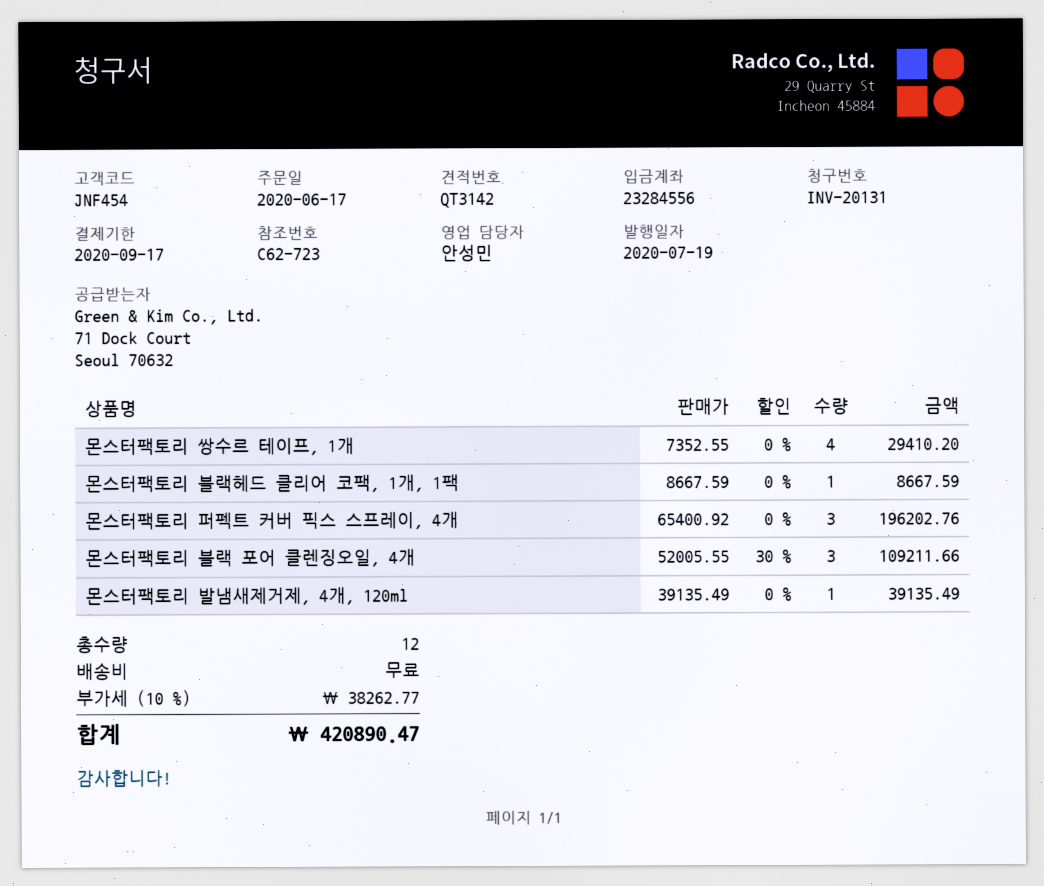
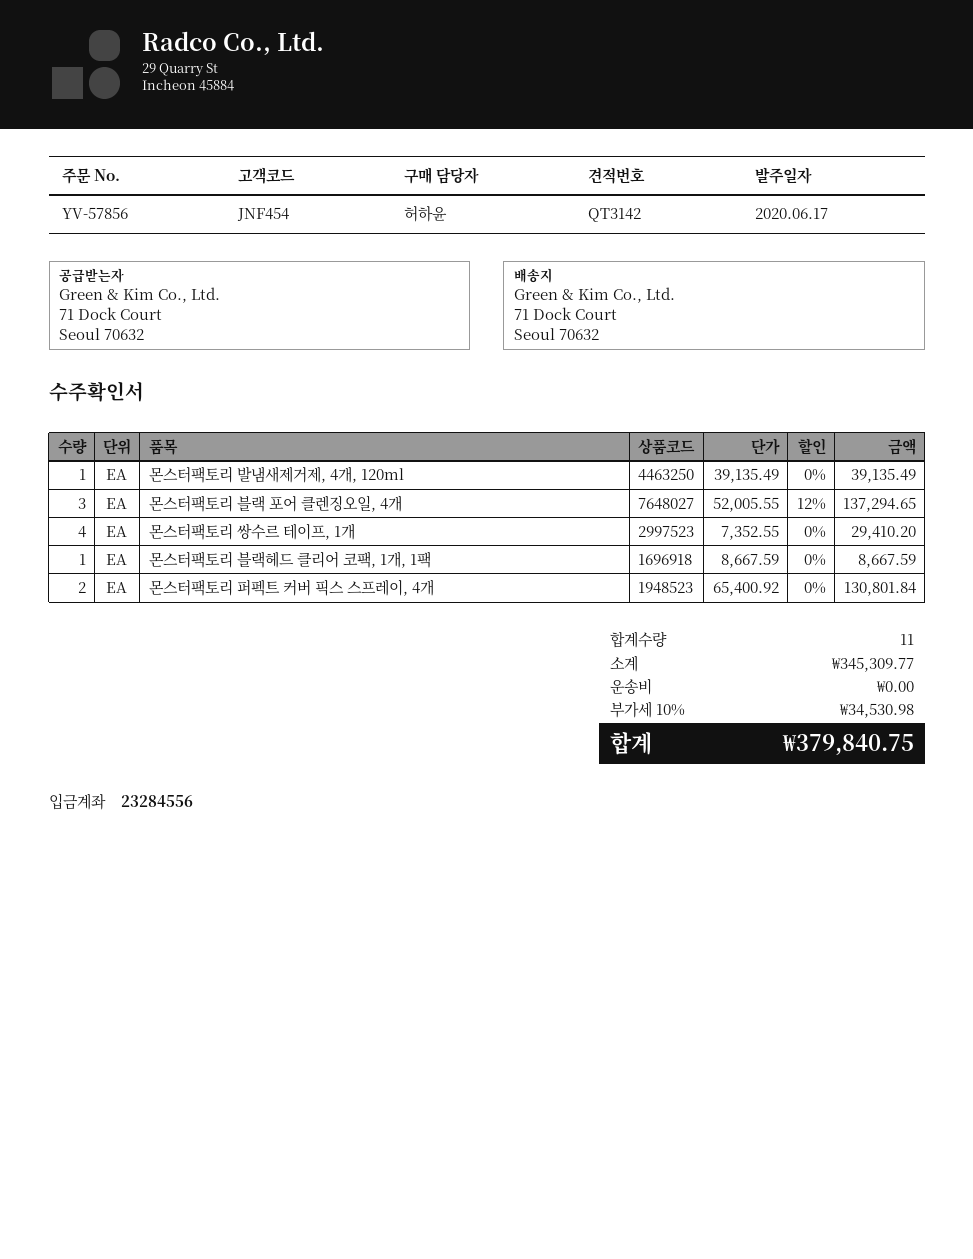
몬스터팩토리 퍼펙트 커버 픽스 스프레이, 4개: 3 x 65400.92 = 196202.76 -> 2 x 65400.92 = 130801.84
몬스터팩토리 블랙 포어 클렌징오일, 4개: 3 x 52005.55 - 30% = 109211.66 -> 3 x 52005.55 - 12% = 137294.65
total quantity: 12 -> 11
tax: 10% = 38262.77 -> 10% = 34530.98
total: 420890.47 -> 379840.75

